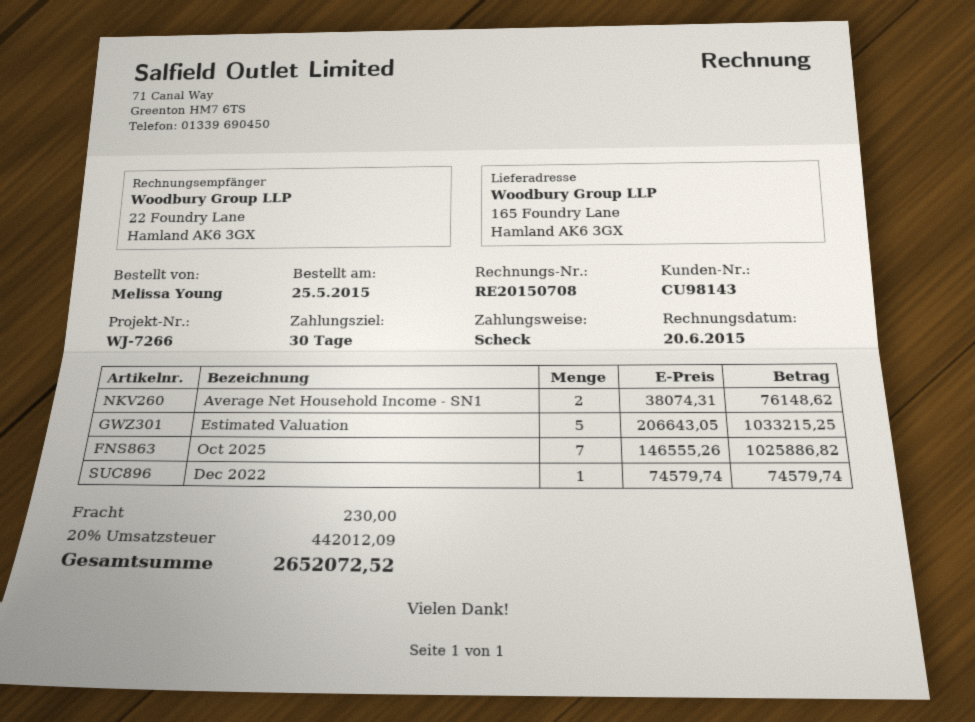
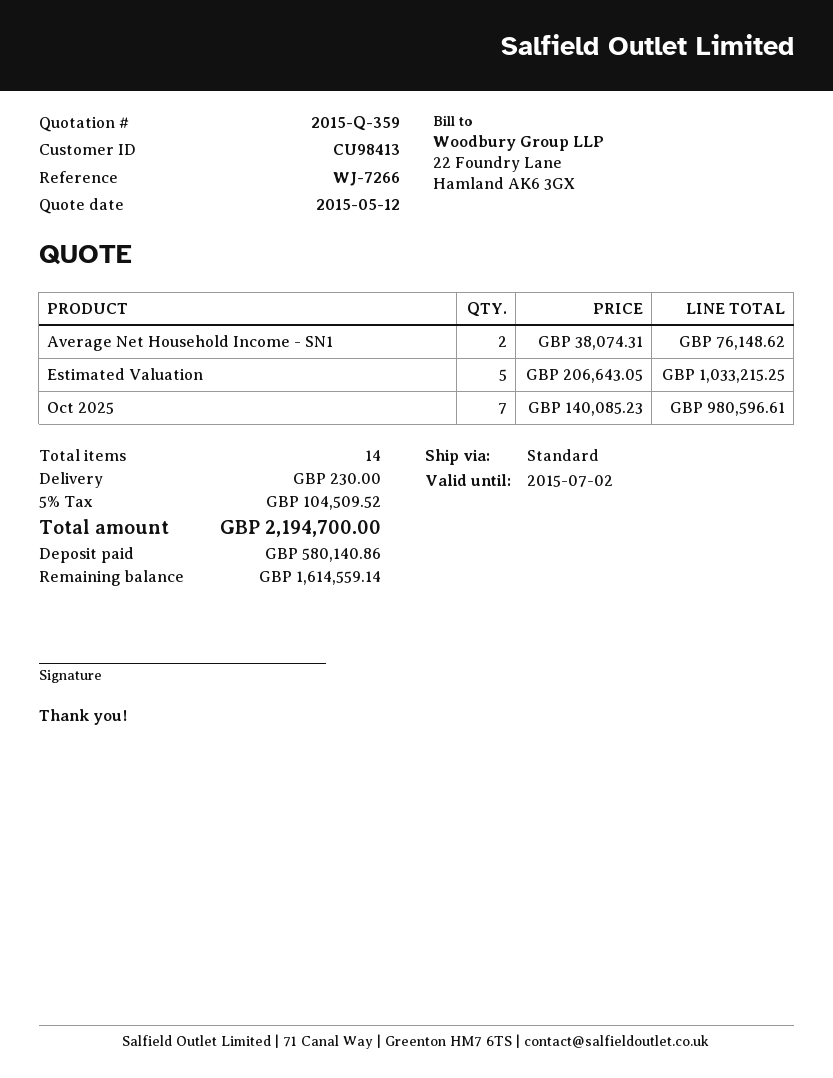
customer number: CU98143 -> CU98413
Oct 2025: 7 x 146555.26 = 1025886.82 -> 7 x 140085.23 = 980596.61
Dec 2022: 1 x 74579.74 = 74579.74 -> none
tax: 20% = 442012.09 -> 5% = 104509.52
total: 2652072.52 -> 2194700.00

